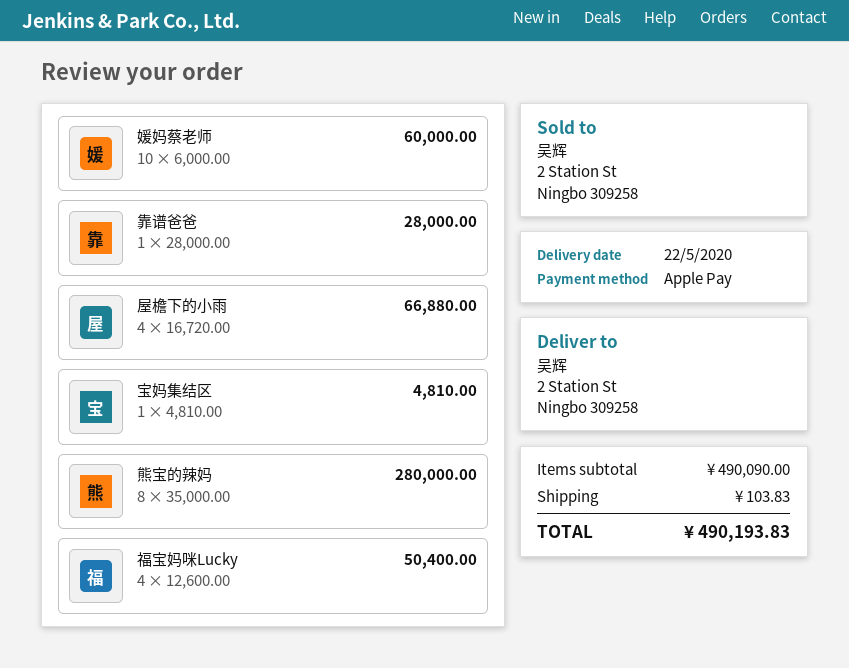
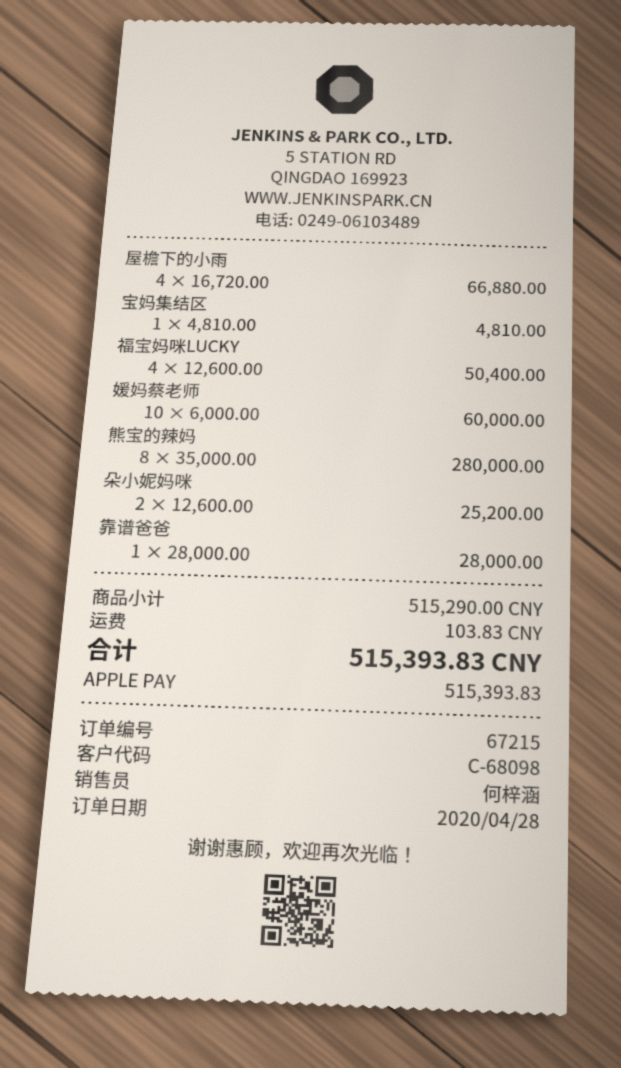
朵小妮妈咪: none -> 2 x 12600.00 = 25200.00
subtotal: 490090.00 -> 515290.00
total: 490193.83 -> 515393.83

